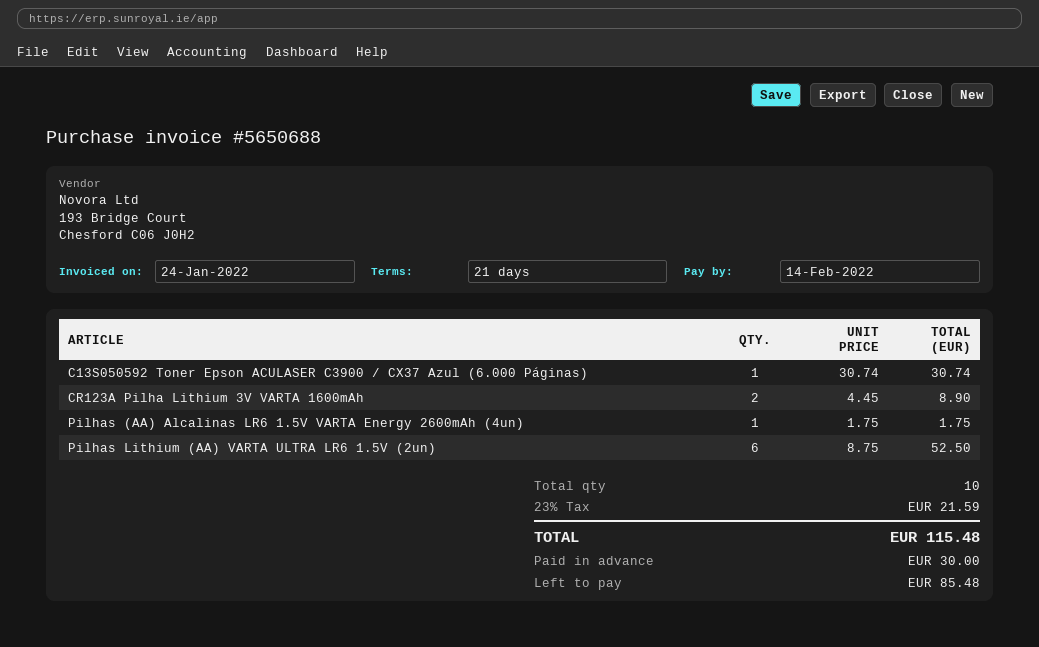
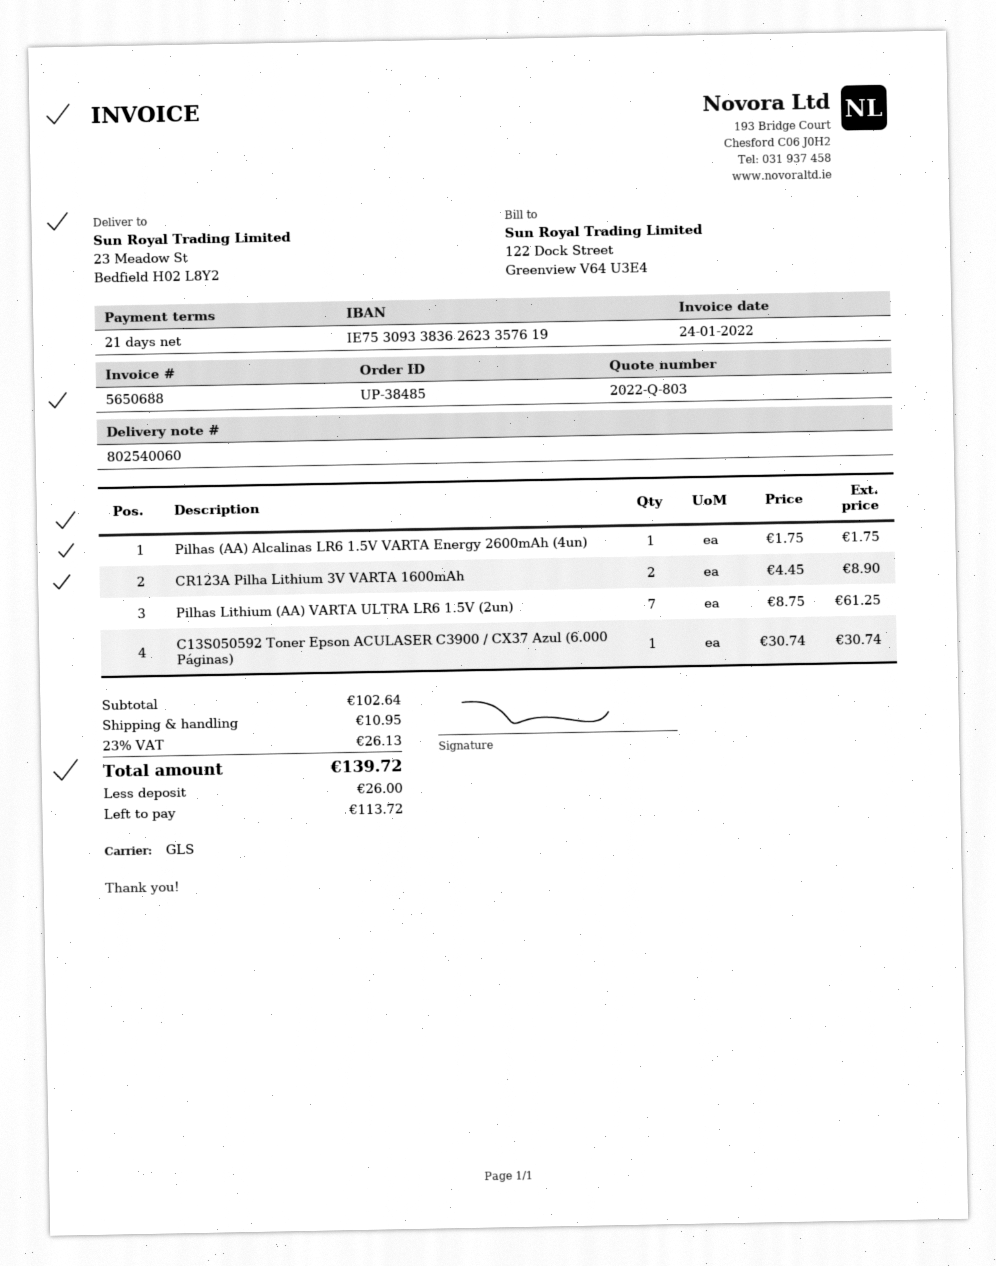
Pilhas Lithium (AA) VARTA ULTRA LR6 1.5V (2un): 6 x 8.75 = 52.50 -> 7 x 8.75 = 61.25
shipping: none -> 10.95
tax: 23% = 21.59 -> 23% = 26.13
total: 115.48 -> 139.72
deposit: 30.00 -> 26.00
balance: 85.48 -> 113.72

